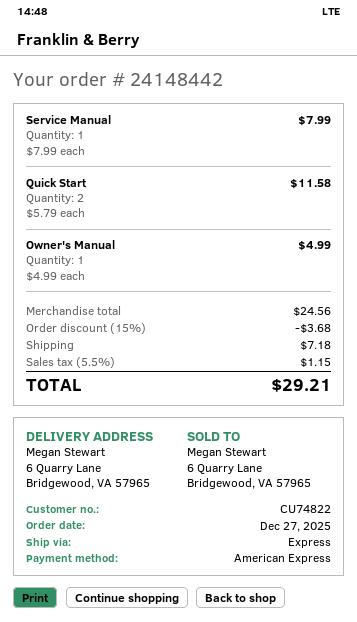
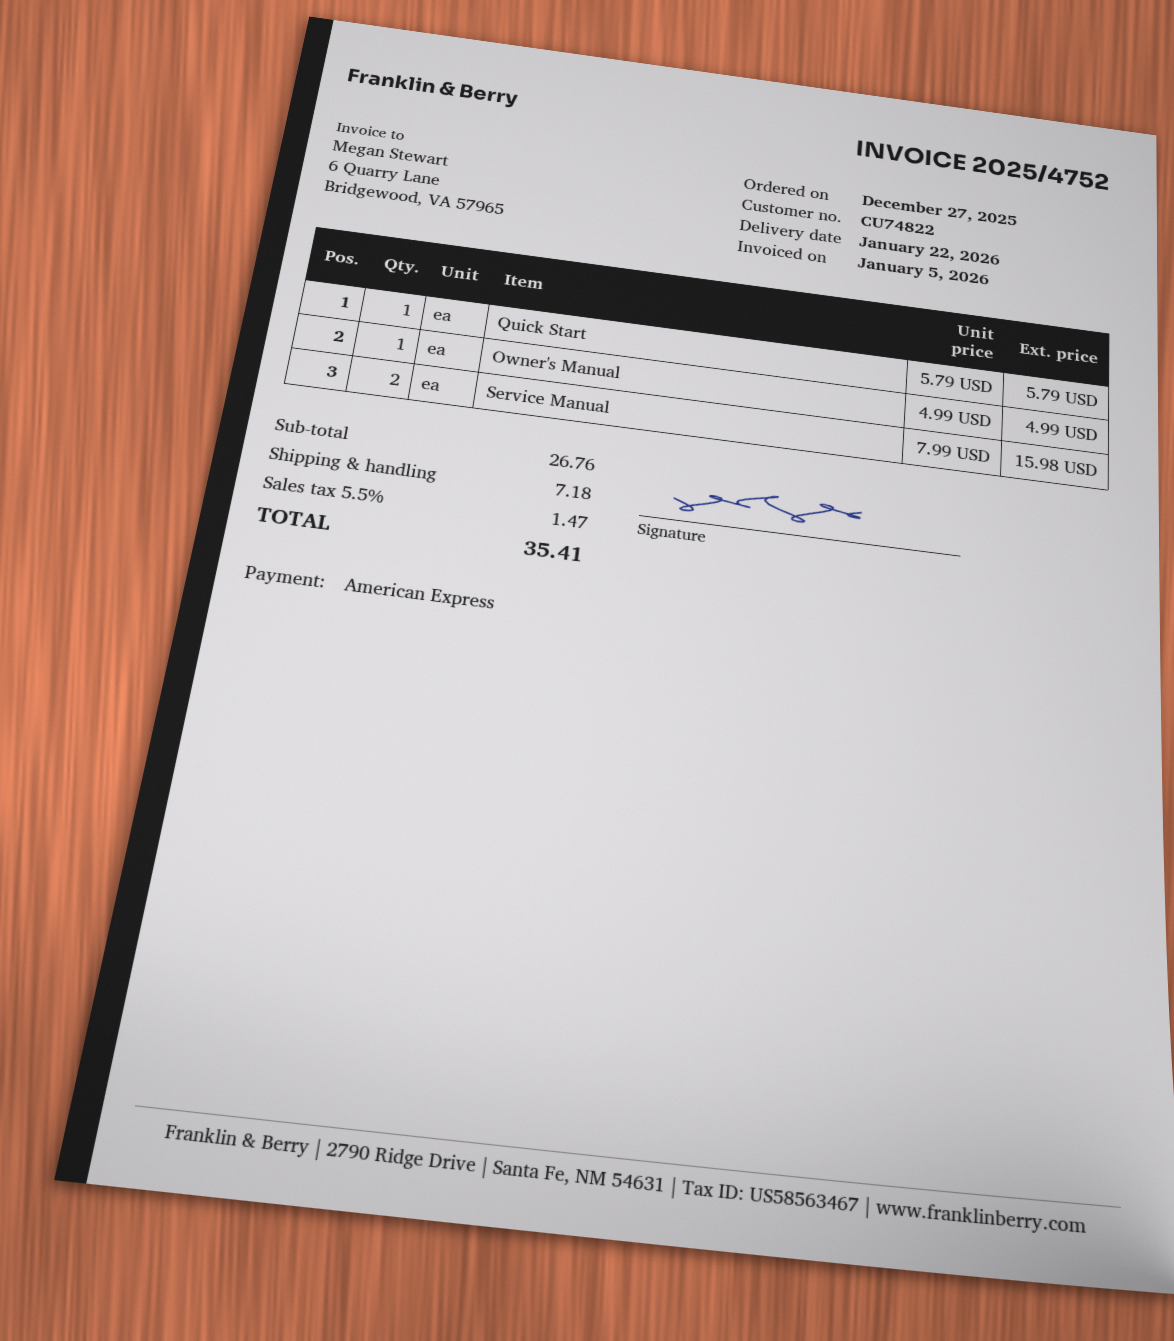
Service Manual: 1 x 7.99 = 7.99 -> 2 x 7.99 = 15.98
Quick Start: 2 x 5.79 = 11.58 -> 1 x 5.79 = 5.79
subtotal: 24.56 -> 26.76
discount: 15% = 3.68 -> none
tax: 5.5% = 1.15 -> 5.5% = 1.47
total: 29.21 -> 35.41

